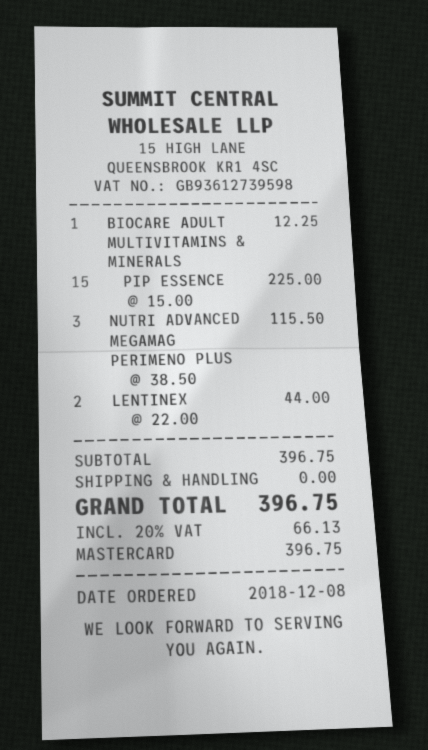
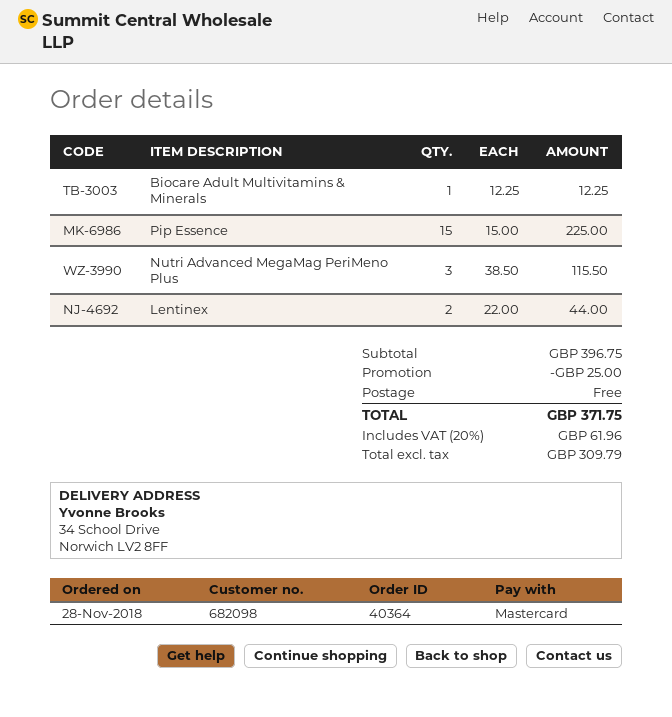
order date: 2018-12-08 -> 2018-11-28
discount: none -> 25.00
tax: 20% = 66.13 -> 20% = 61.96
total: 396.75 -> 371.75

